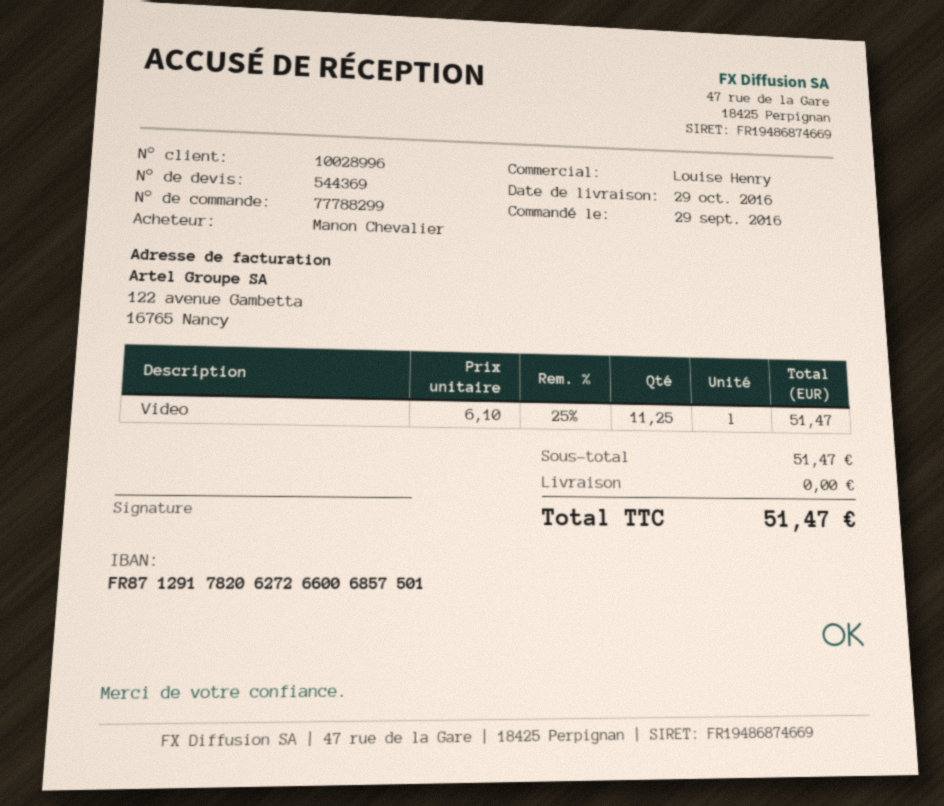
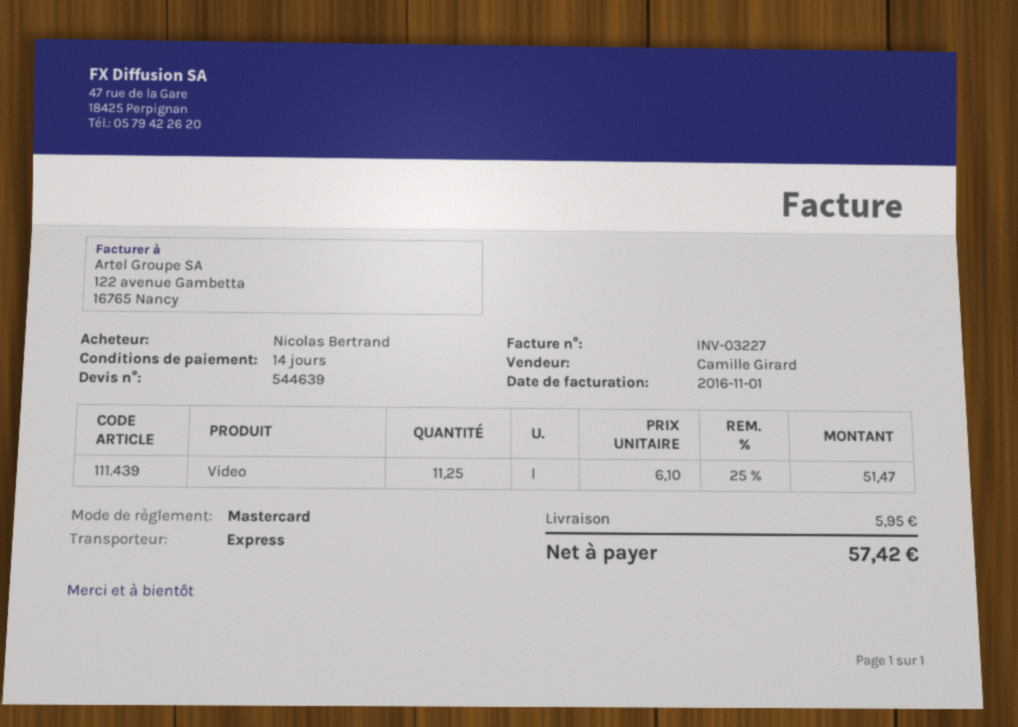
quote number: 544369 -> 544639
ordered by: Manon Chevalier -> Nicolas Bertrand
sales rep: Louise Henry -> Camille Girard
shipping: 0.00 -> 5.95
total: 51.47 -> 57.42

